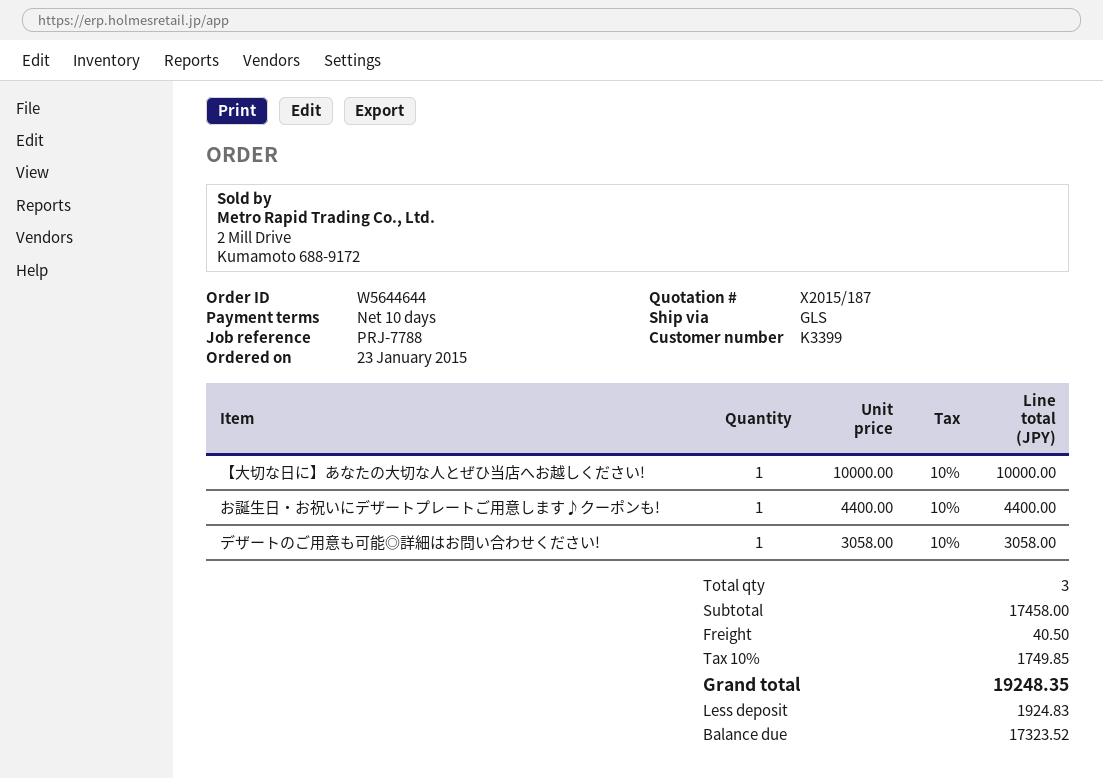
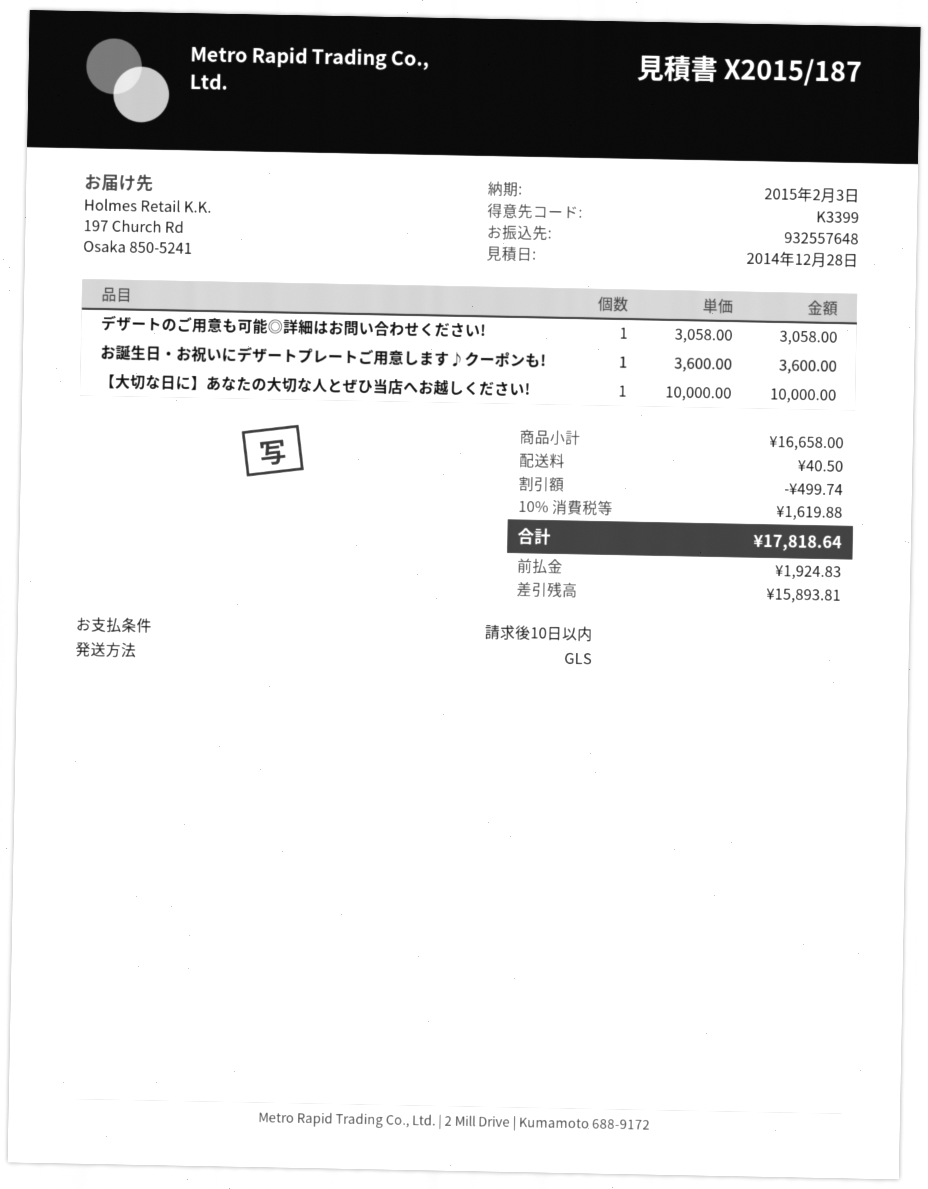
お誕生日・お祝いにデザートプレートご用意します♪クーポンも!: 1 x 4400.00 = 4400.00 -> 1 x 3600.00 = 3600.00
subtotal: 17458.00 -> 16658.00
discount: none -> 499.74
tax: 10% = 1749.85 -> 10% = 1619.88
total: 19248.35 -> 17818.64
balance: 17323.52 -> 15893.81

